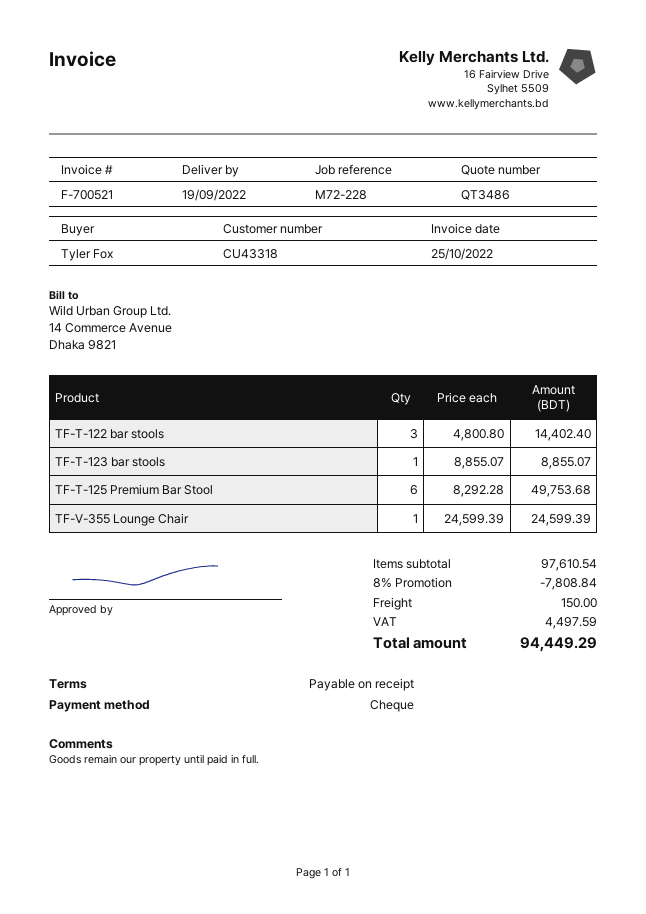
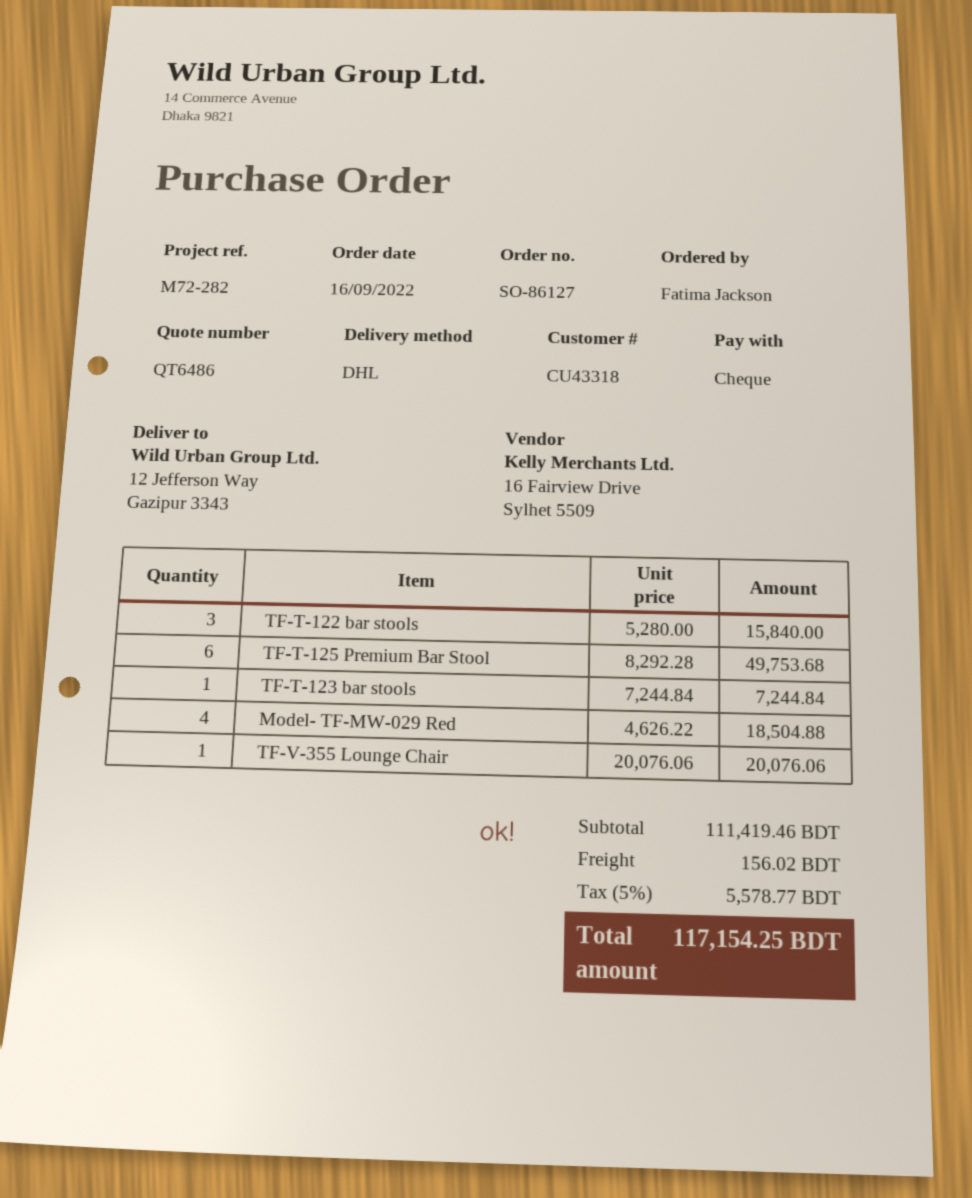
quote number: QT3486 -> QT6486
reference: M72-228 -> M72-282
ordered by: Tyler Fox -> Fatima Jackson
TF-T-122 bar stools: 3 x 4800.80 = 14402.40 -> 3 x 5280.00 = 15840.00
TF-T-123 bar stools: 1 x 8855.07 = 8855.07 -> 1 x 7244.84 = 7244.84
TF-V-355 Lounge Chair: 1 x 24599.39 = 24599.39 -> 1 x 20076.06 = 20076.06
Model- TF-MW-029 Red: none -> 4 x 4626.22 = 18504.88
subtotal: 97610.54 -> 111419.46
discount: 8% = 7808.84 -> none
shipping: 150.00 -> 156.02
tax: 4497.59 -> 5578.77
total: 94449.29 -> 117154.25

